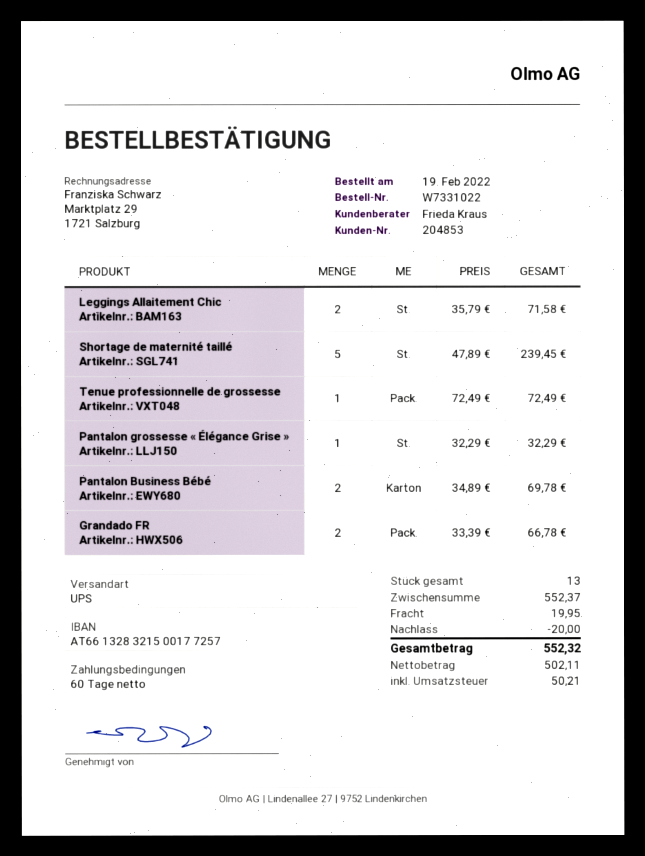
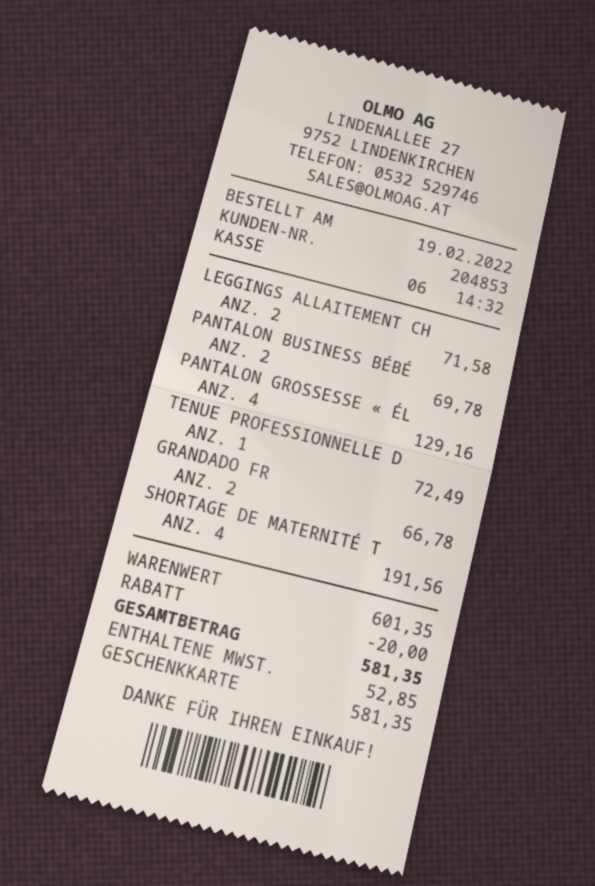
Shortage de maternité taillé: 5 for 239.45 -> 4 for 191.56
Pantalon grossesse « Élégance Grise »: 1 for 32.29 -> 4 for 129.16
subtotal: 552.37 -> 601.35
shipping: 19.95 -> none
tax: 50.21 -> 52.85
total: 552.32 -> 581.35

